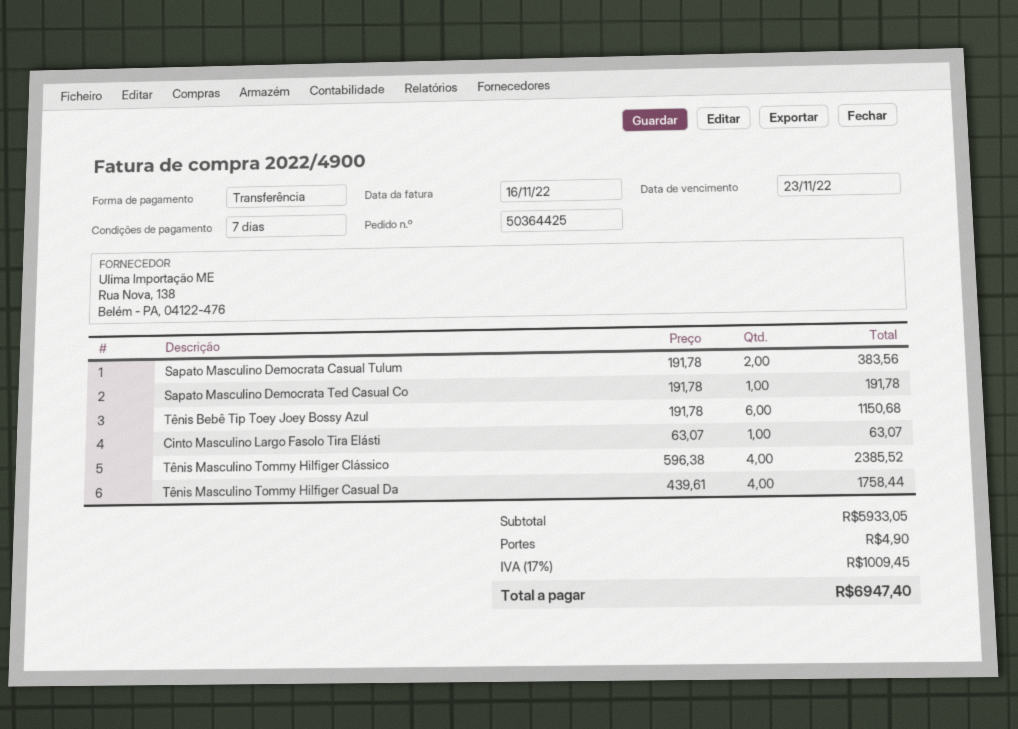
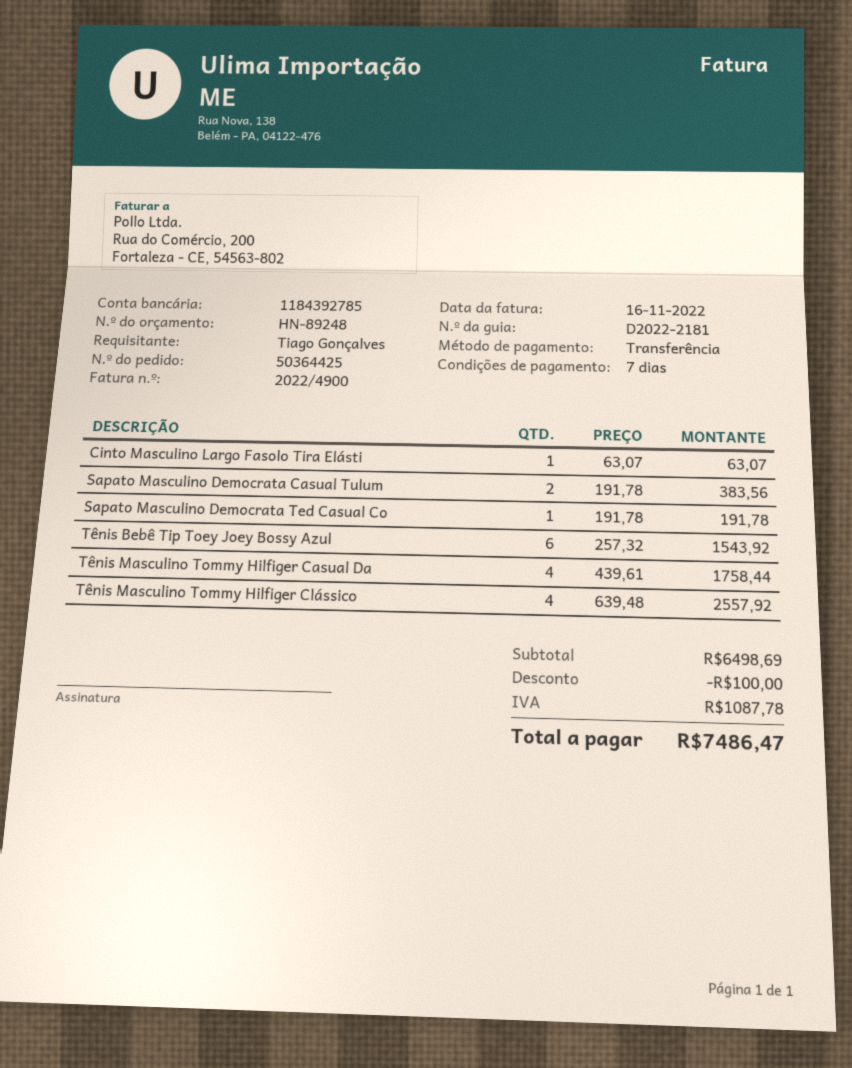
Tênis Bebê Tip Toey Joey Bossy Azul: 6 x 191.78 = 1150.68 -> 6 x 257.32 = 1543.92
Tênis Masculino Tommy Hilfiger Clássico: 4 x 596.38 = 2385.52 -> 4 x 639.48 = 2557.92
subtotal: 5933.05 -> 6498.69
discount: none -> 100.00
shipping: 4.90 -> none
tax: 1009.45 -> 1087.78
total: 6947.40 -> 7486.47

